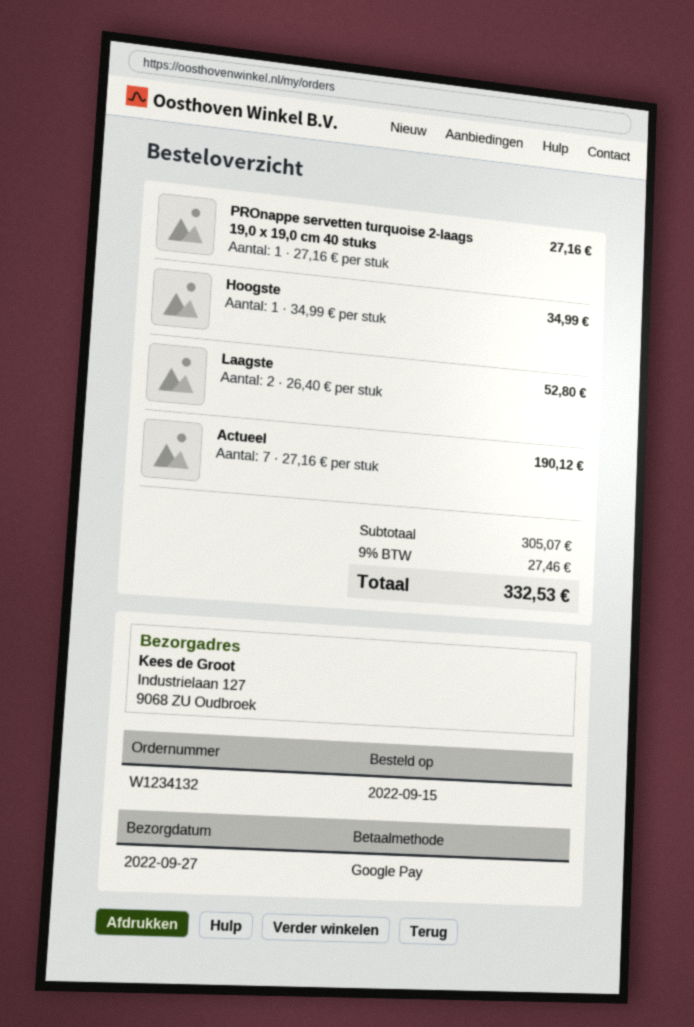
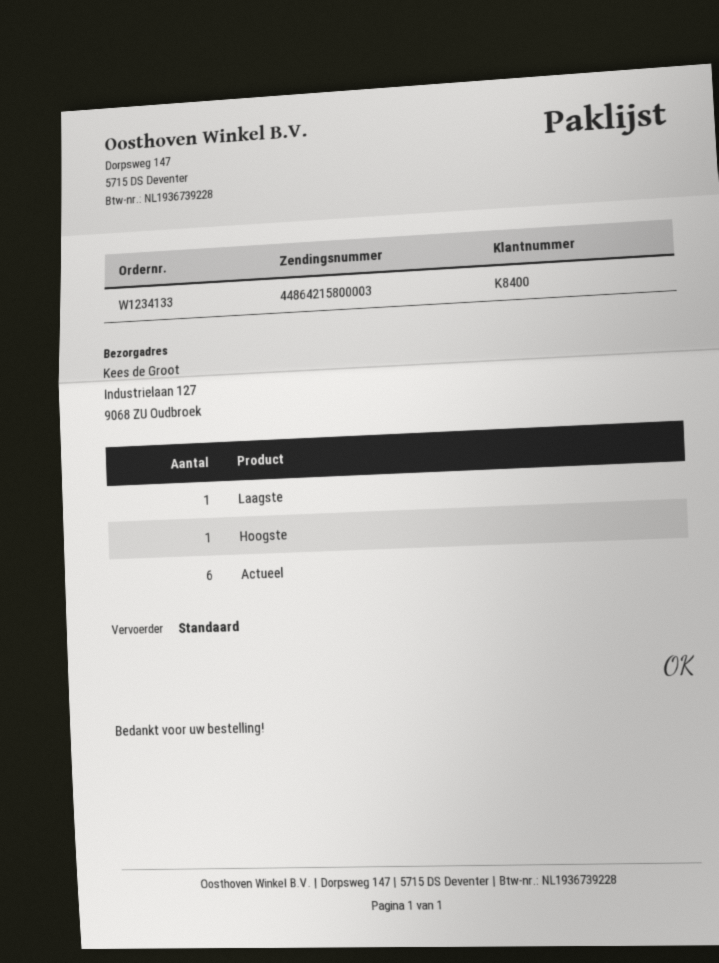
order number: W1234132 -> W1234133
PROnappe servetten turquoise 2-laags 19,0 x 19,0 cm 40 stuks: 1 -> none
Laagste: 2 -> 1
Actueel: 7 -> 6

